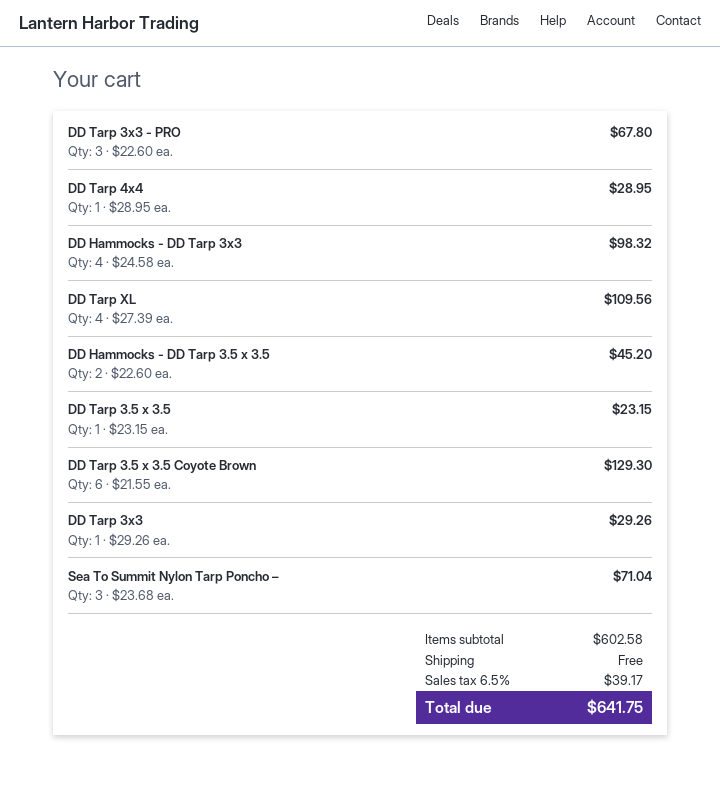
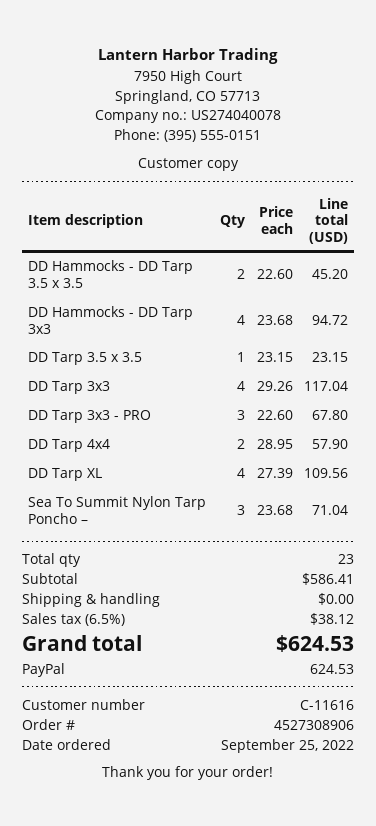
DD Tarp 4x4: 1 x 28.95 = 28.95 -> 2 x 28.95 = 57.90
DD Hammocks - DD Tarp 3x3: 4 x 24.58 = 98.32 -> 4 x 23.68 = 94.72
DD Tarp 3.5 x 3.5 Coyote Brown: 6 x 21.55 = 129.30 -> none
DD Tarp 3x3: 1 x 29.26 = 29.26 -> 4 x 29.26 = 117.04
subtotal: 602.58 -> 586.41
tax: 6.5% = 39.17 -> 6.5% = 38.12
total: 641.75 -> 624.53

